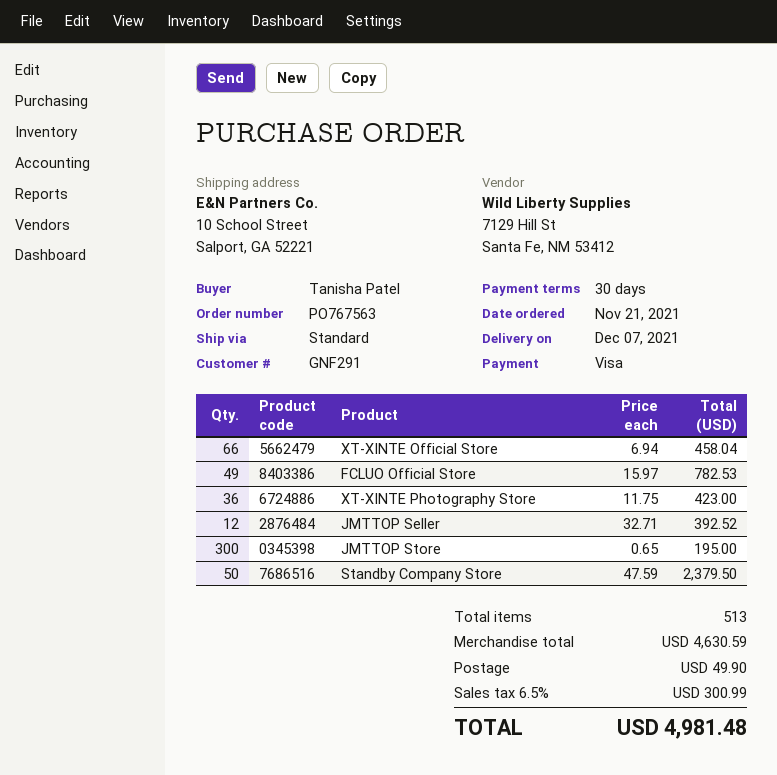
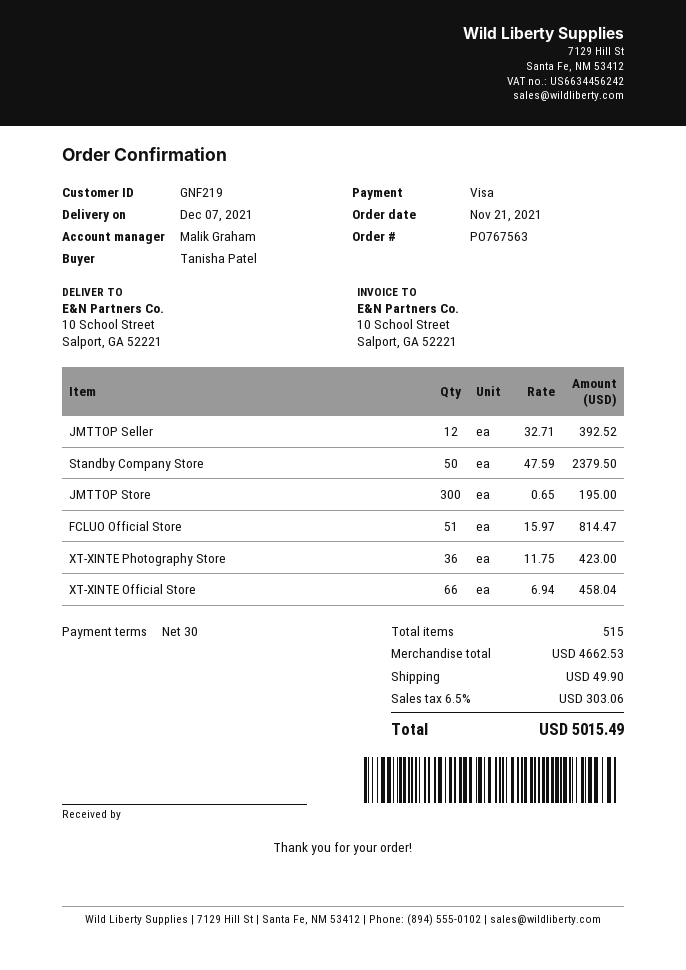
customer number: GNF291 -> GNF219
FCLUO Official Store: 49 x 15.97 = 782.53 -> 51 x 15.97 = 814.47
total quantity: 513 -> 515
subtotal: 4630.59 -> 4662.53
tax: 6.5% = 300.99 -> 6.5% = 303.06
total: 4981.48 -> 5015.49

